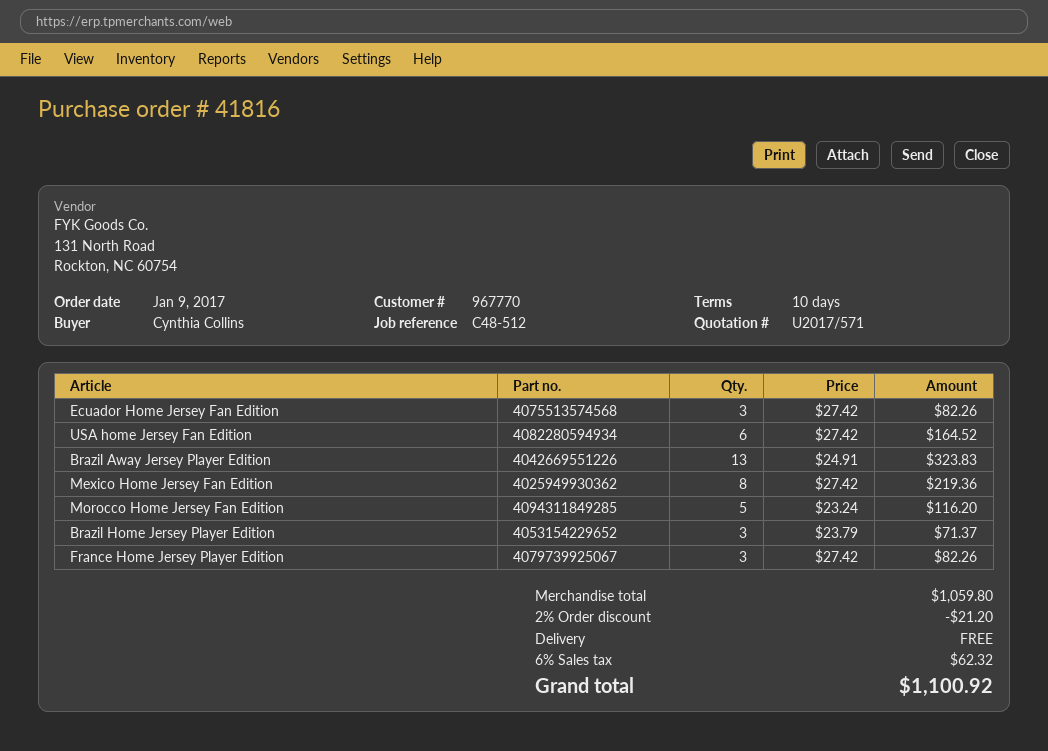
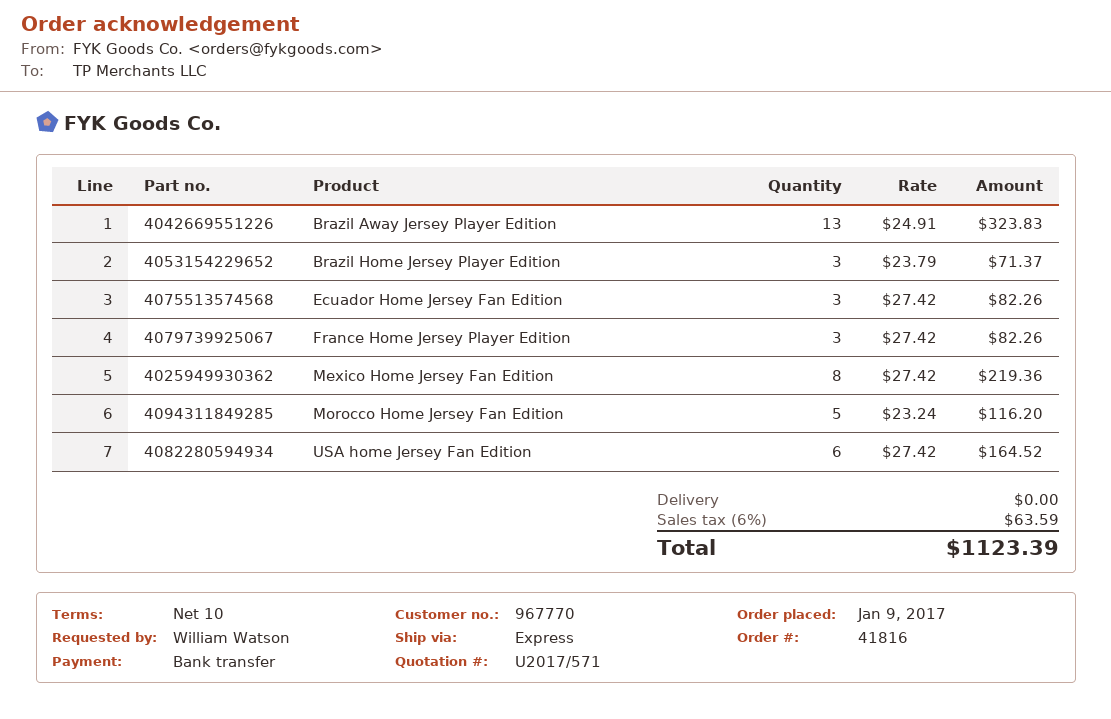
ordered by: Cynthia Collins -> William Watson
discount: 2% = 21.20 -> none
tax: 6% = 62.32 -> 6% = 63.59
total: 1100.92 -> 1123.39

